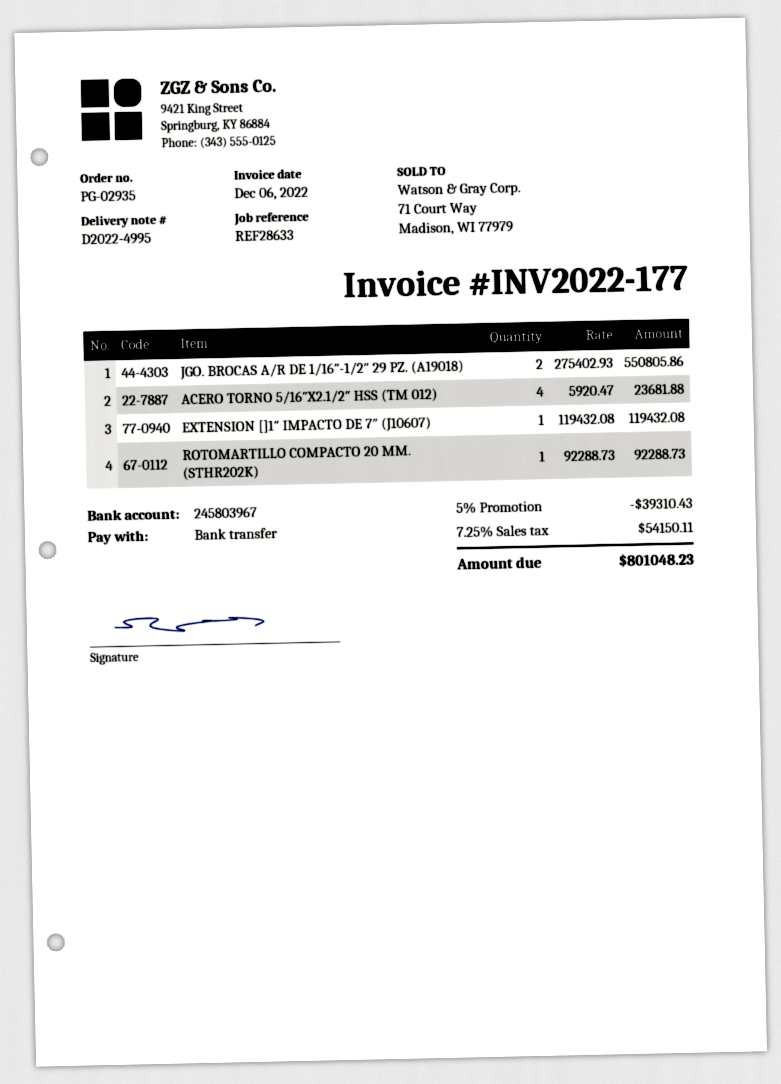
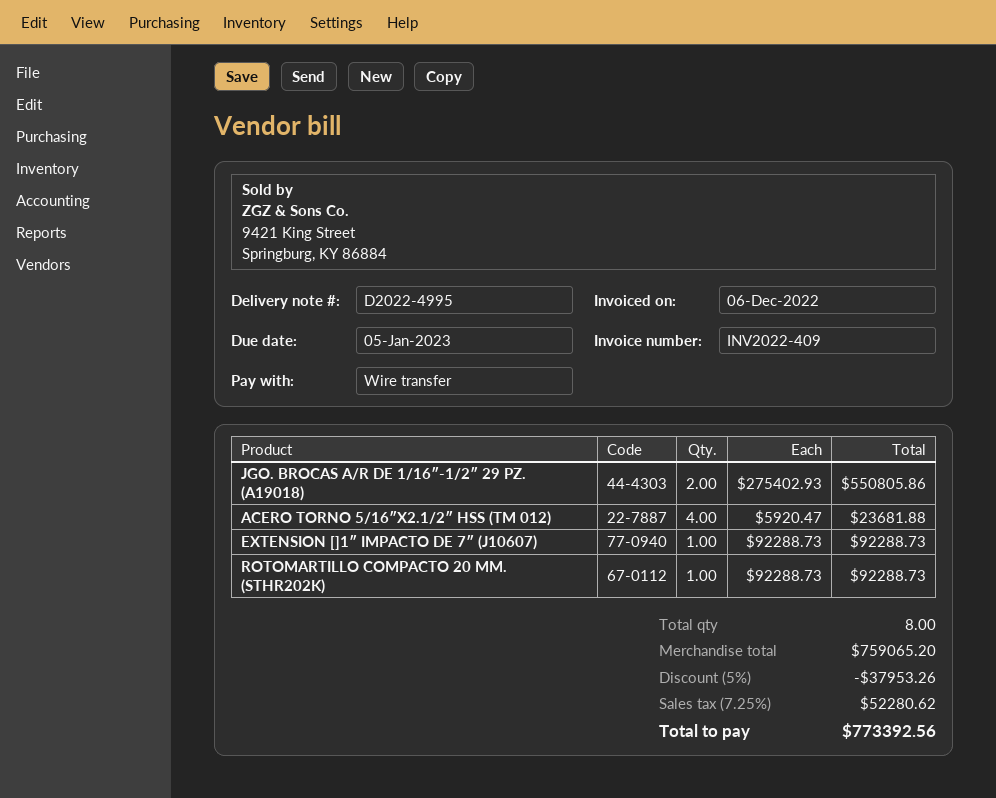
invoice number: INV2022-177 -> INV2022-409
EXTENSION []1″ IMPACTO DE 7″ (J10607): 1 x 119432.08 = 119432.08 -> 1 x 92288.73 = 92288.73
discount: 5% = 39310.43 -> 5% = 37953.26
tax: 7.25% = 54150.11 -> 7.25% = 52280.62
total: 801048.23 -> 773392.56

